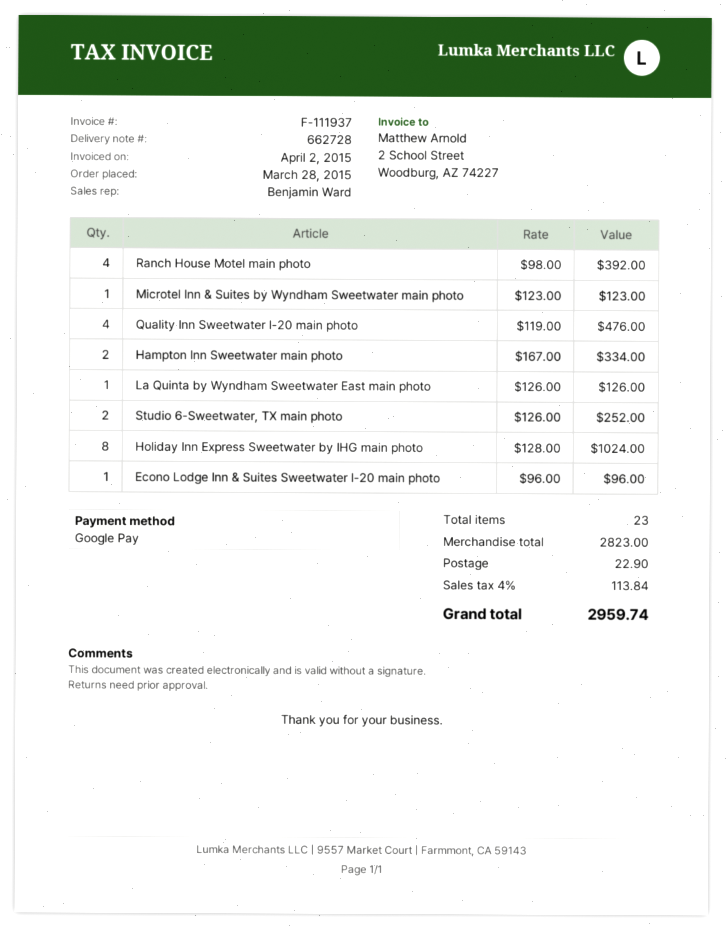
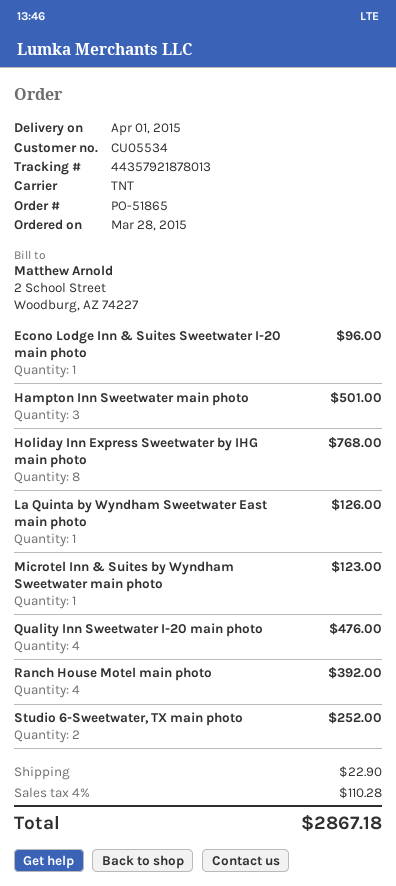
Hampton Inn Sweetwater main photo: 2 for 334.00 -> 3 for 501.00
Holiday Inn Express Sweetwater by IHG main photo: 8 for 1024.00 -> 8 for 768.00
tax: 4% = 113.84 -> 4% = 110.28
total: 2959.74 -> 2867.18

